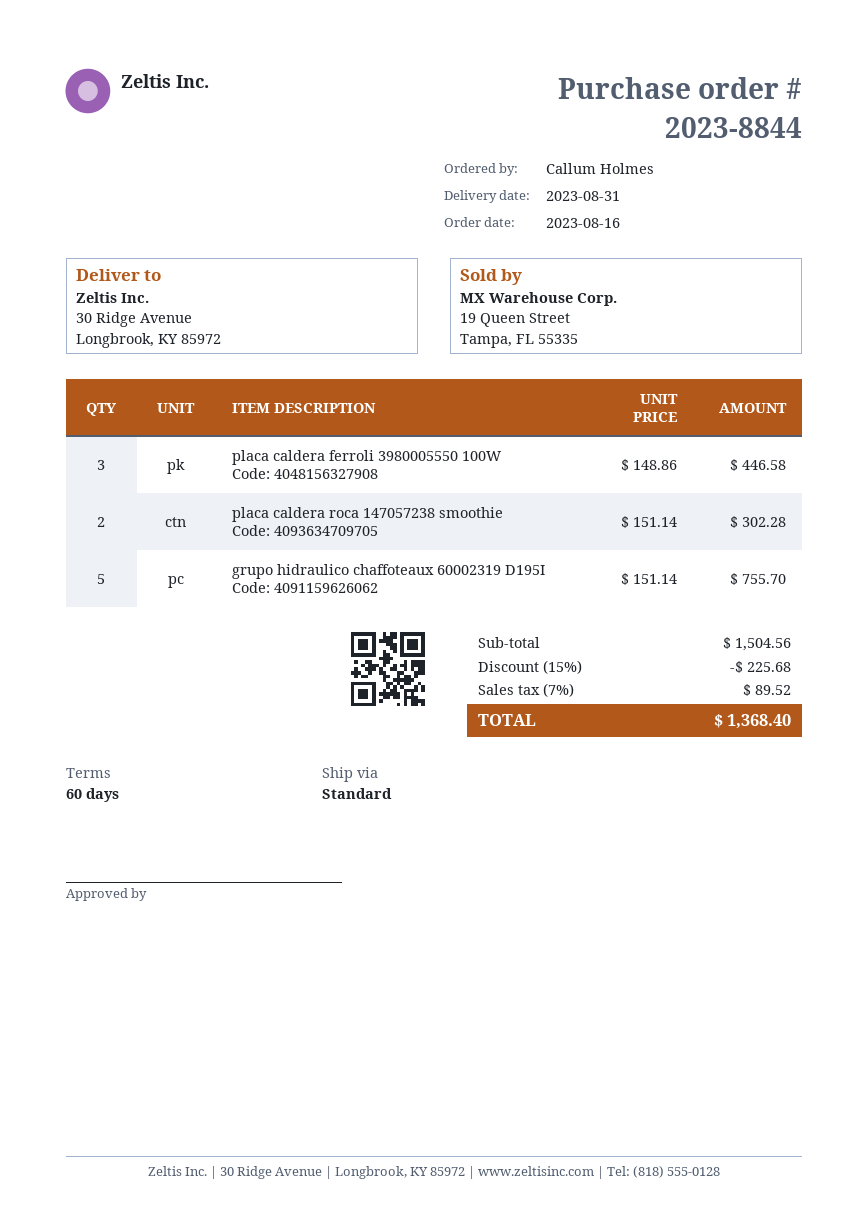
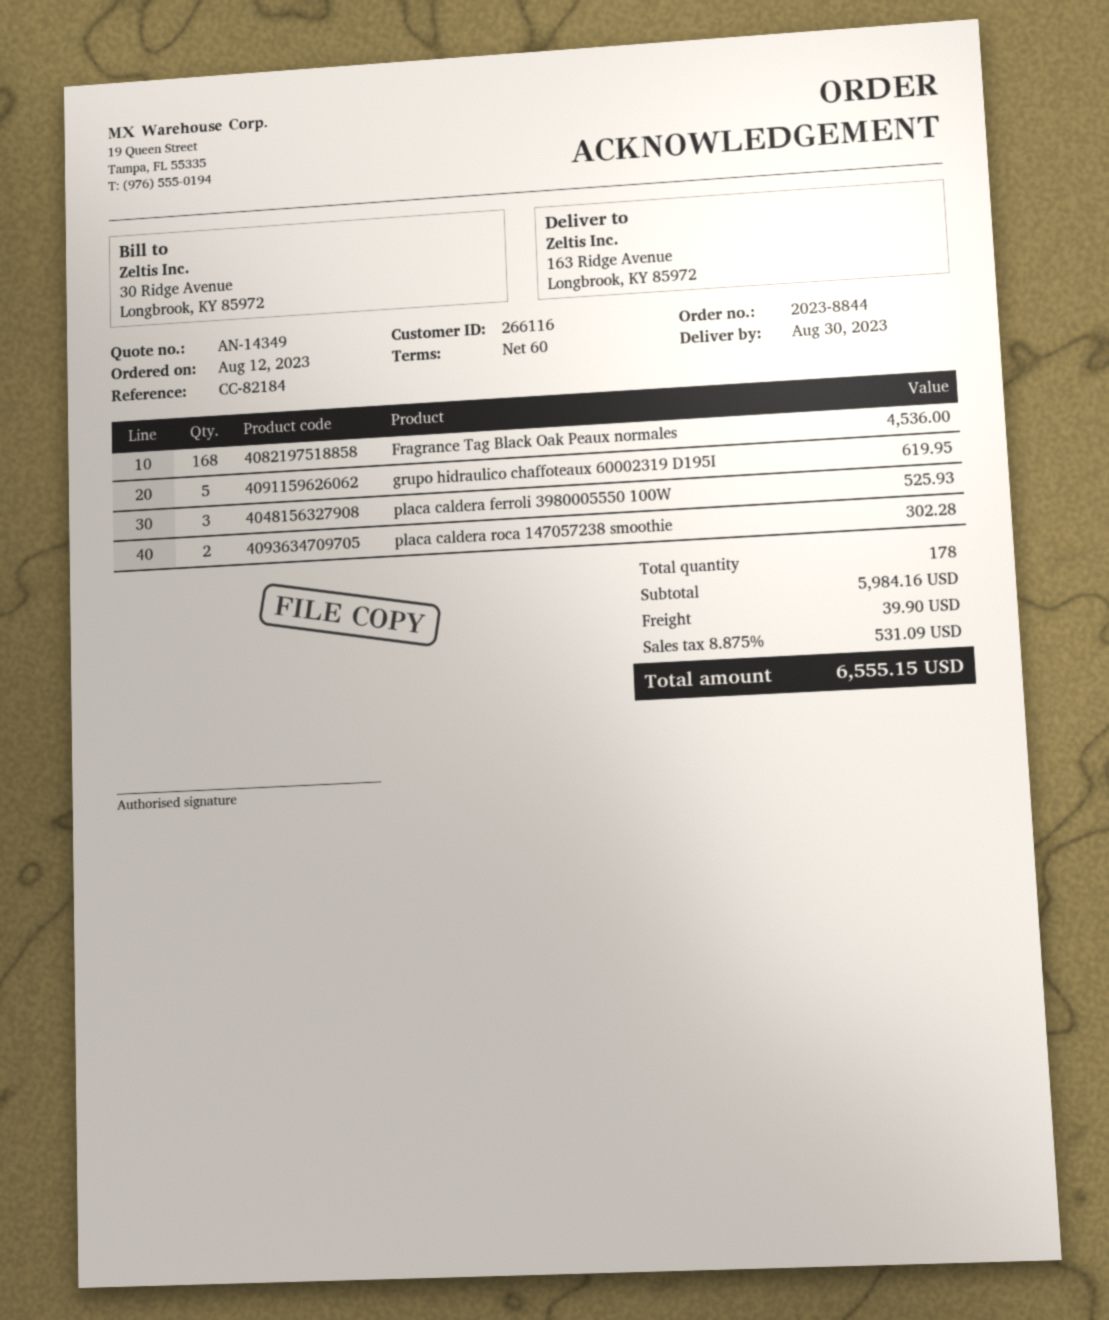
order date: 2023-08-16 -> 2023-08-12
delivery date: 2023-08-31 -> 2023-08-30
ship to: 30 Ridge Avenue, Longbrook, KY 85972 -> 163 Ridge Avenue, Longbrook, KY 85972
placa caldera ferroli 3980005550 100W: 3 for 446.58 -> 3 for 525.93
grupo hidraulico chaffoteaux 60002319 D195I: 5 for 755.70 -> 5 for 619.95
Fragrance Tag Black Oak Peaux normales: none -> 168 for 4536.00
subtotal: 1504.56 -> 5984.16
discount: 15% = 225.68 -> none
shipping: none -> 39.90
tax: 7% = 89.52 -> 8.875% = 531.09
total: 1368.40 -> 6555.15

